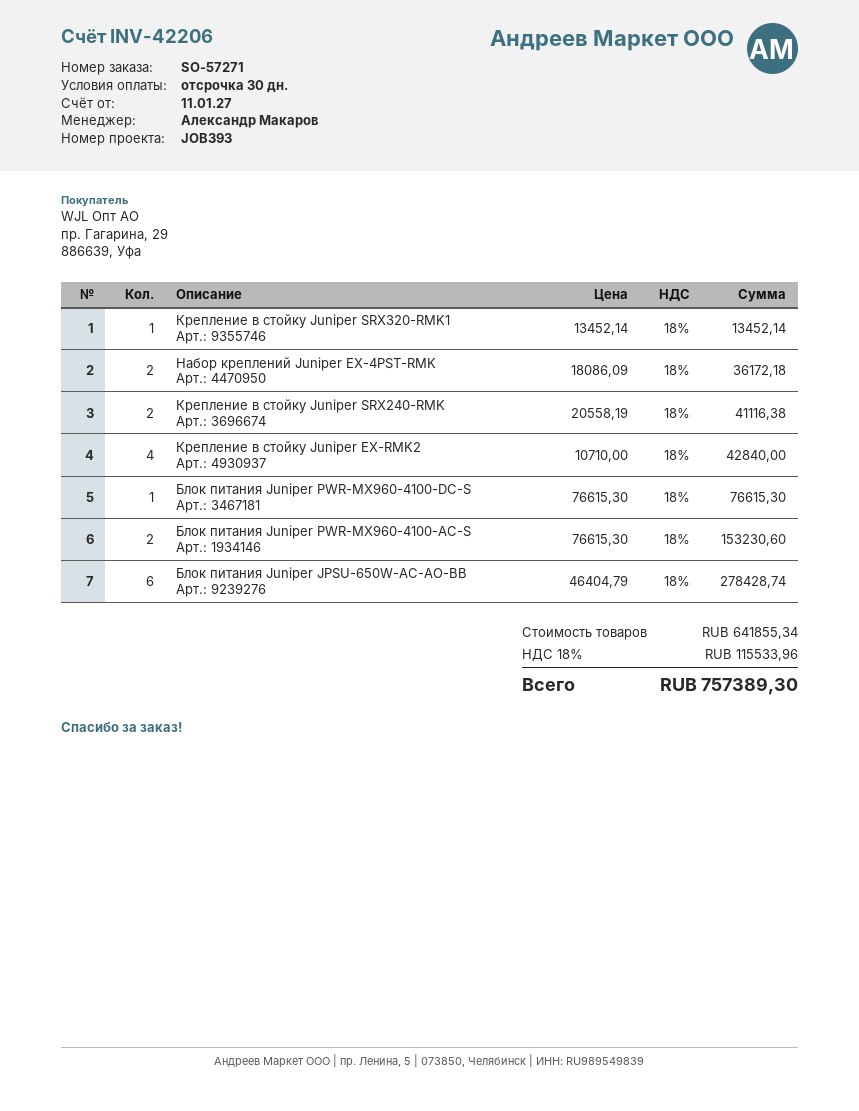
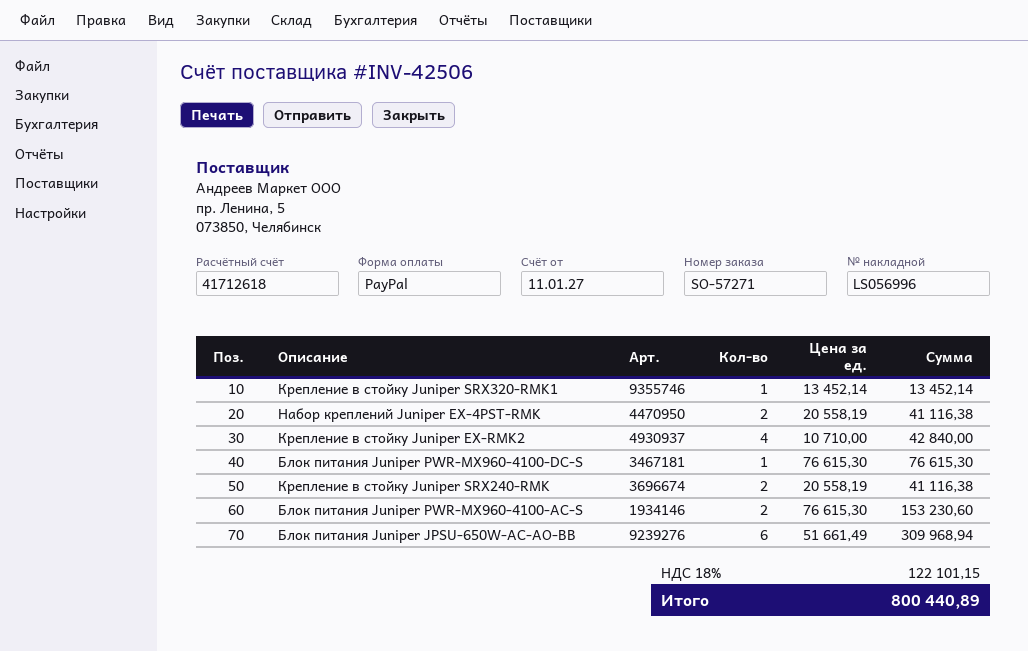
invoice number: INV-42206 -> INV-42506
Набор креплений Juniper EX-4PST-RMK: 2 x 18086.09 = 36172.18 -> 2 x 20558.19 = 41116.38
Блок питания Juniper JPSU-650W-AC-AO-BB: 6 x 46404.79 = 278428.74 -> 6 x 51661.49 = 309968.94
tax: 18% = 115533.96 -> 18% = 122101.15
total: 757389.30 -> 800440.89

